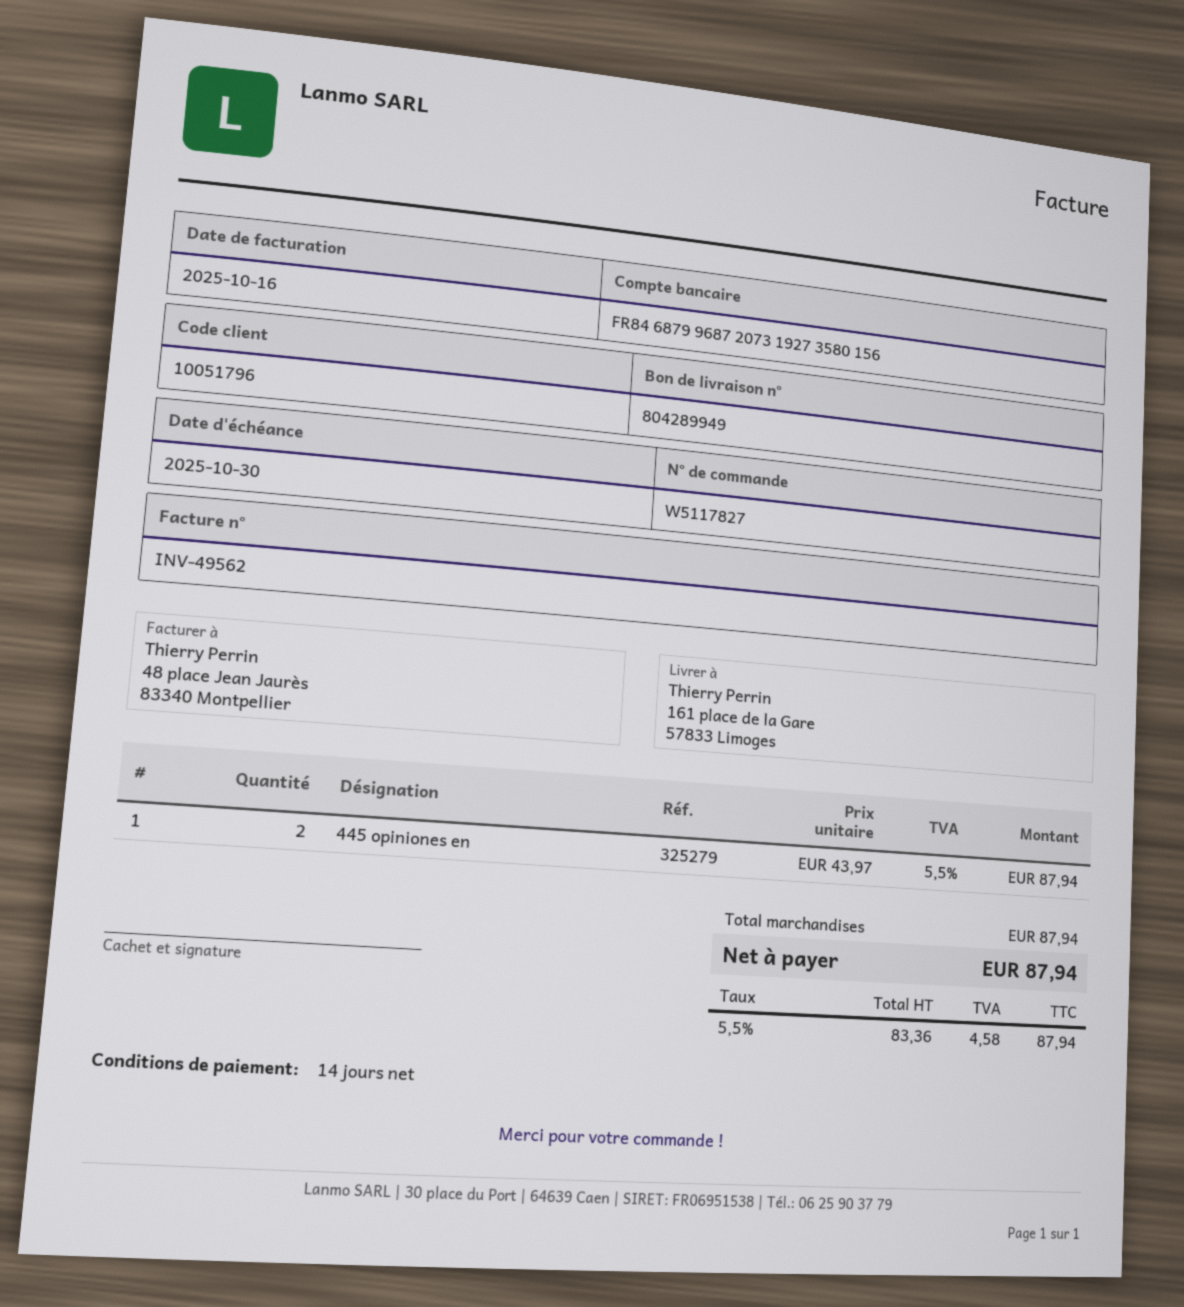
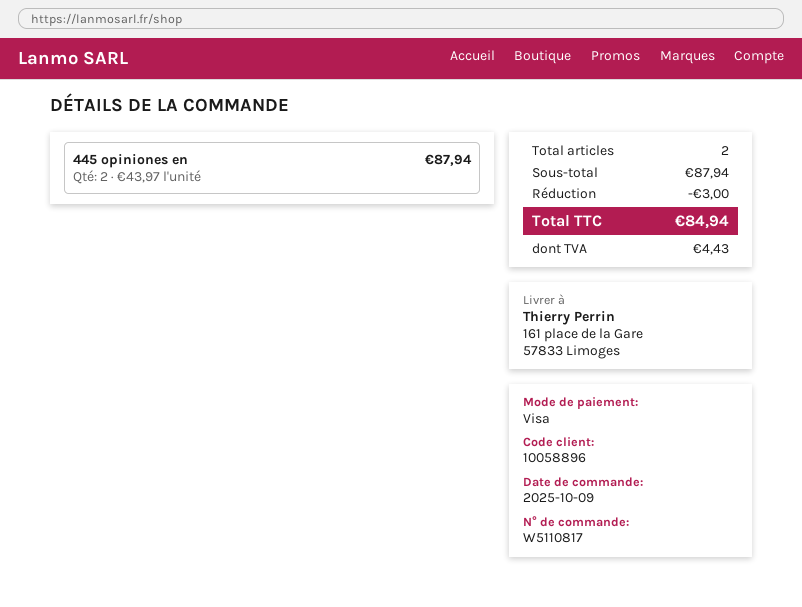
order number: W5117827 -> W5110817
customer number: 10051796 -> 10058896
discount: none -> 3.00
tax: 4.58 -> 4.43
total: 87.94 -> 84.94

